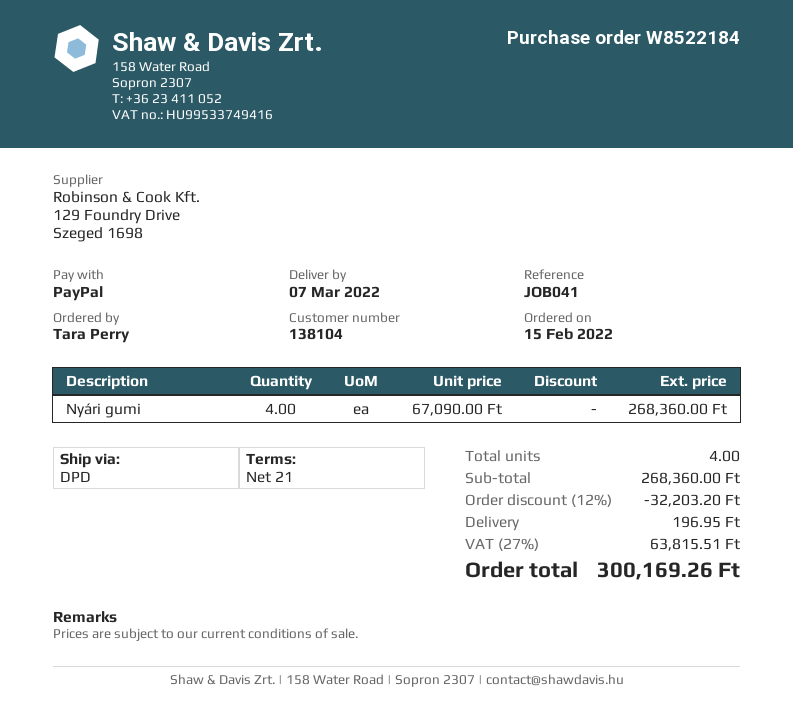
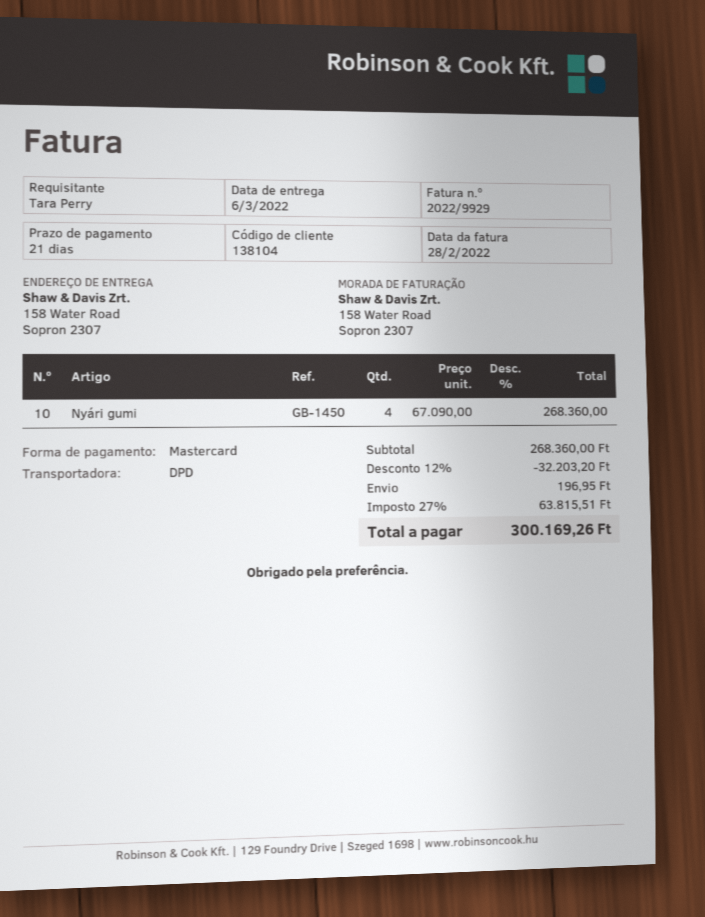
delivery date: 2022-03-07 -> 2022-03-06
payment method: PayPal -> Mastercard

